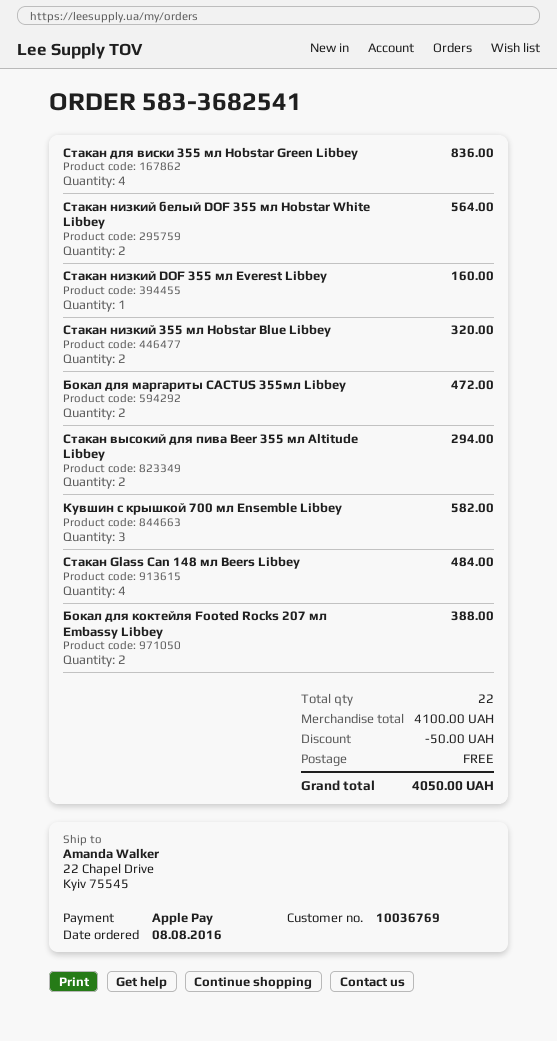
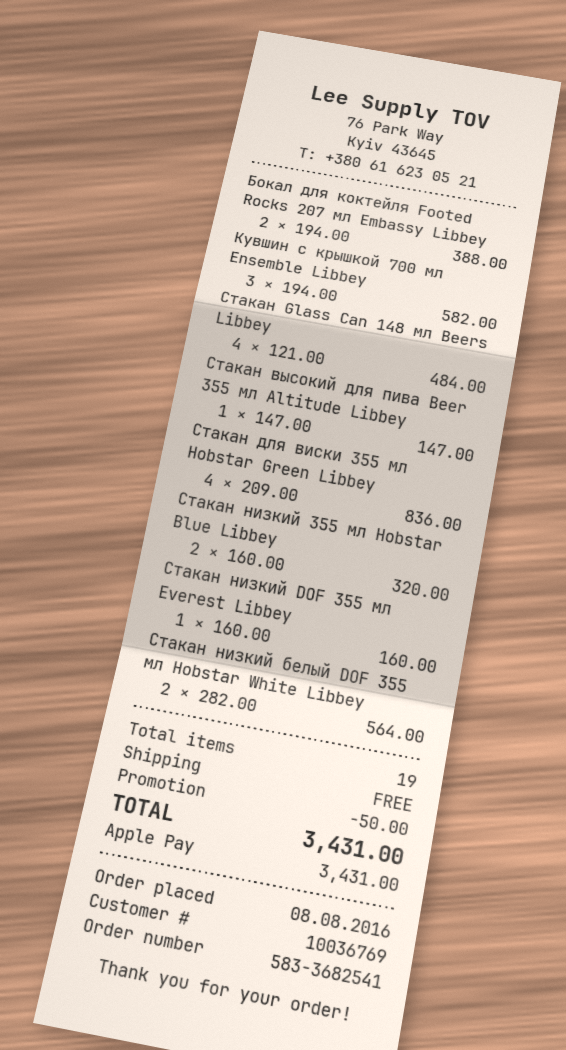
Бокал для маргариты CACTUS 355мл Libbey: 2 for 472.00 -> none
Стакан высокий для пива Beer 355 мл Altitude Libbey: 2 for 294.00 -> 1 for 147.00
total quantity: 22 -> 19
total: 4050.00 -> 3431.00

